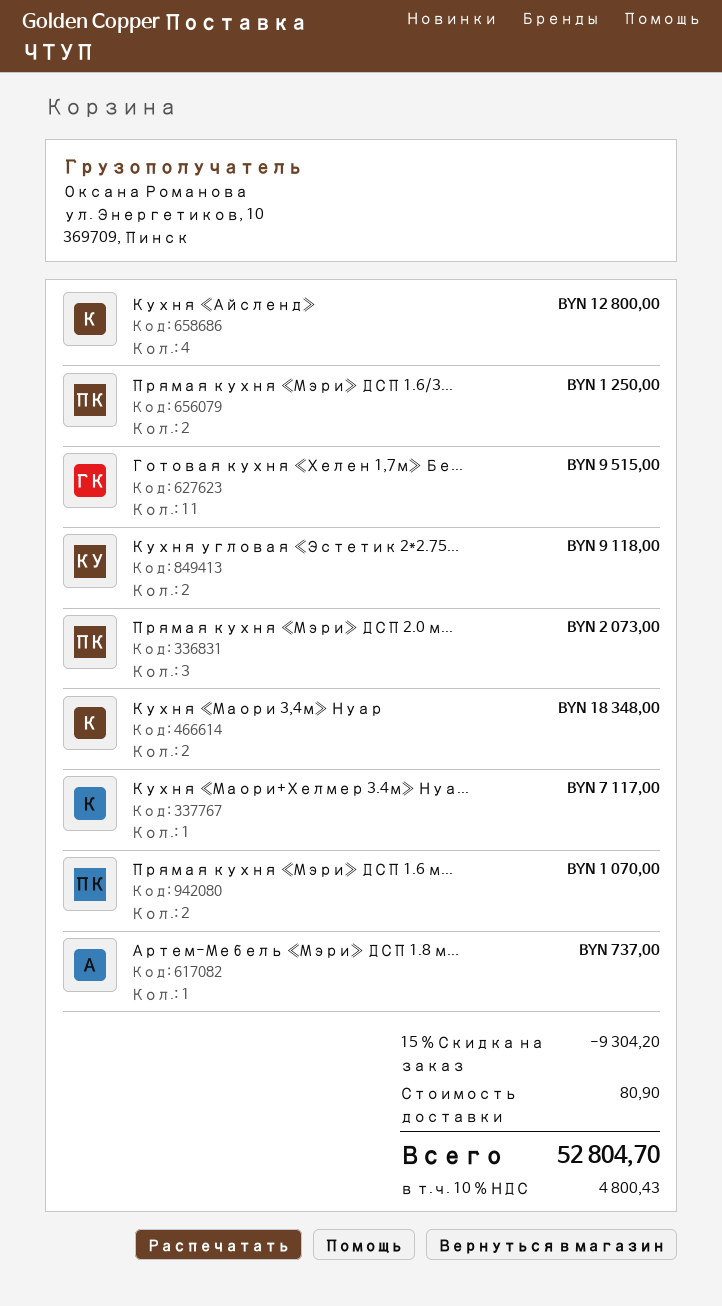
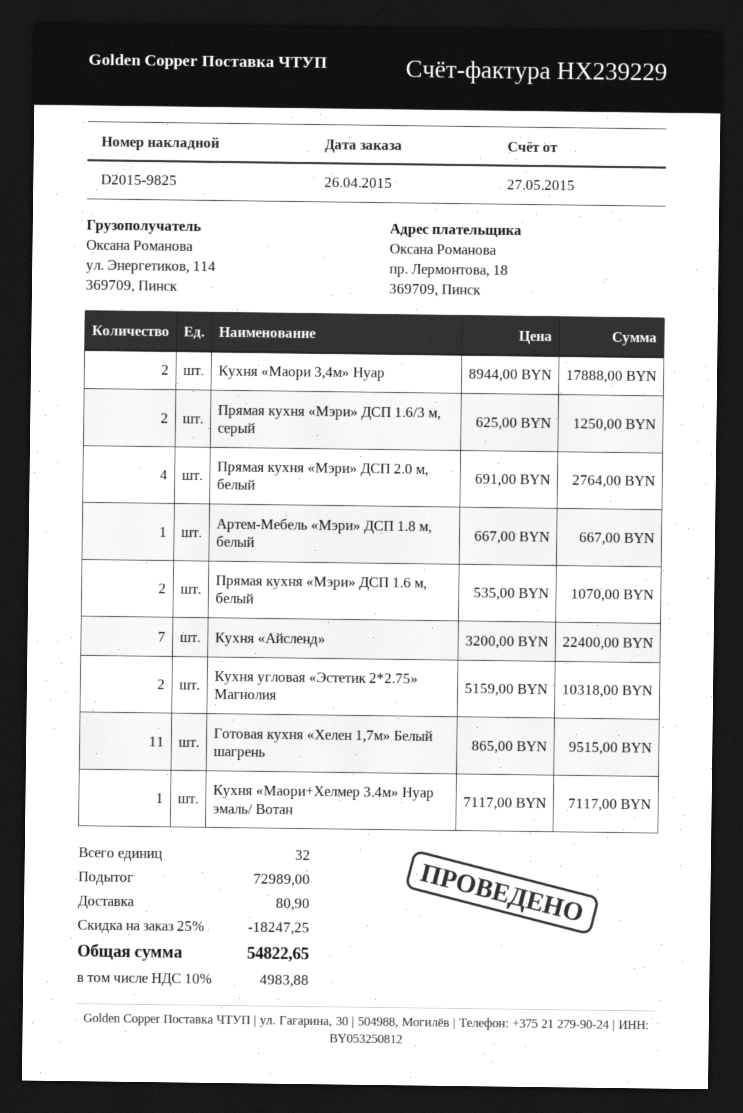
ship to: ул. Энергетиков, 10, 369709, Пинск -> ул. Энергетиков, 114, 369709, Пинск
Кухня «Айсленд»: 4 for 12800.00 -> 7 for 22400.00
Кухня угловая «Эстетик 2*2.75...: 2 for 9118.00 -> 2 for 10318.00
Прямая кухня «Мэри» ДСП 2.0 м...: 3 for 2073.00 -> 4 for 2764.00
Кухня «Маори 3,4м» Нуар: 2 for 18348.00 -> 2 for 17888.00
Артем-Мебель «Мэри» ДСП 1.8 м...: 1 for 737.00 -> 1 for 667.00
discount: 15% = 9304.20 -> 25% = 18247.25
tax: 10% = 4800.43 -> 10% = 4983.88
total: 52804.70 -> 54822.65

